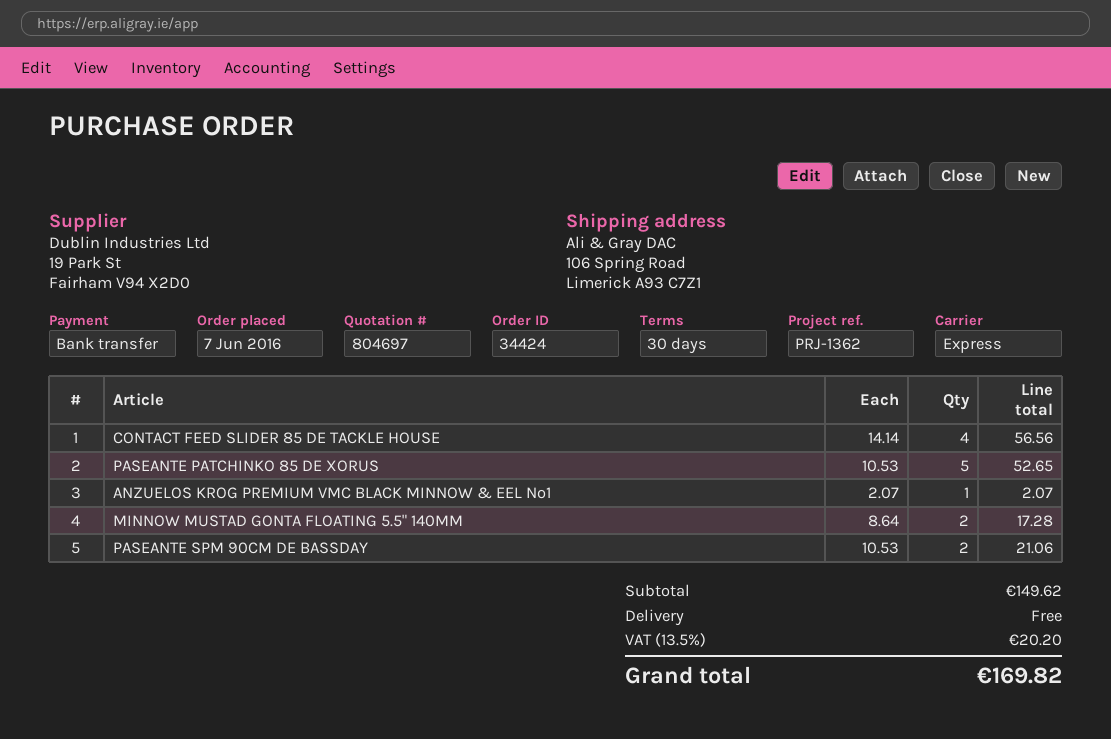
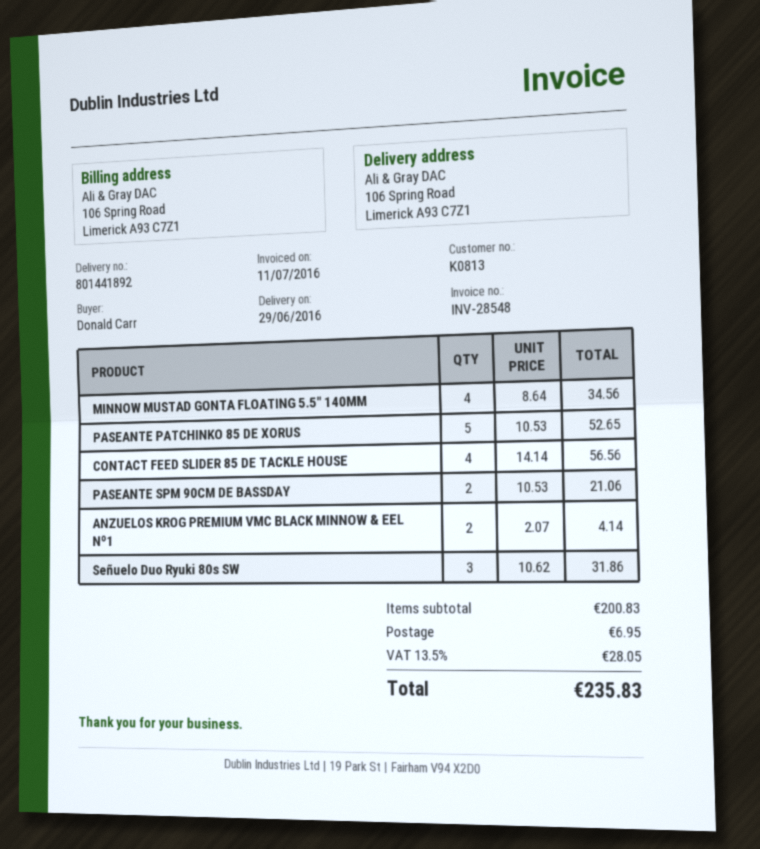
ANZUELOS KROG PREMIUM VMC BLACK MINNOW & EEL Nº1: 1 x 2.07 = 2.07 -> 2 x 2.07 = 4.14
MINNOW MUSTAD GONTA FLOATING 5.5" 140MM: 2 x 8.64 = 17.28 -> 4 x 8.64 = 34.56
Señuelo Duo Ryuki 80s SW: none -> 3 x 10.62 = 31.86
subtotal: 149.62 -> 200.83
shipping: 0.00 -> 6.95
tax: 13.5% = 20.20 -> 13.5% = 28.05
total: 169.82 -> 235.83

